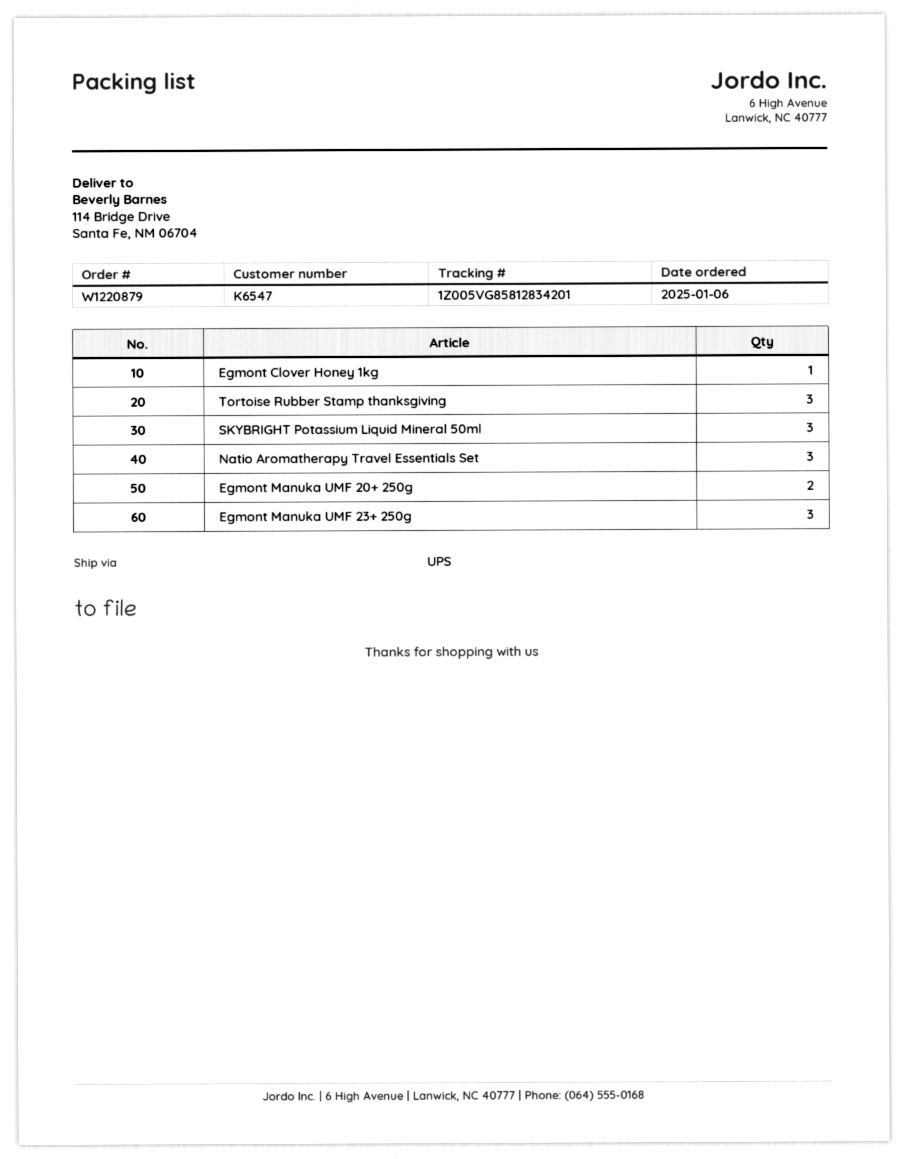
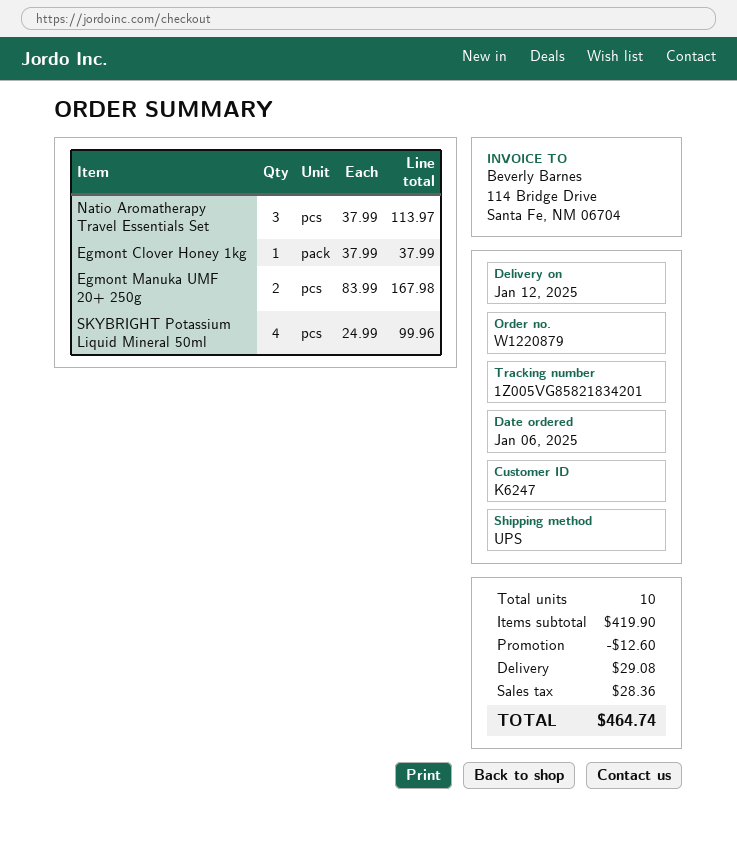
customer number: K6547 -> K6247
tracking number: 1Z005VG85812834201 -> 1Z005VG85821834201
Tortoise Rubber Stamp thanksgiving: 3 -> none
SKYBRIGHT Potassium Liquid Mineral 50ml: 3 -> 4
Egmont Manuka UMF 23+ 250g: 3 -> none

